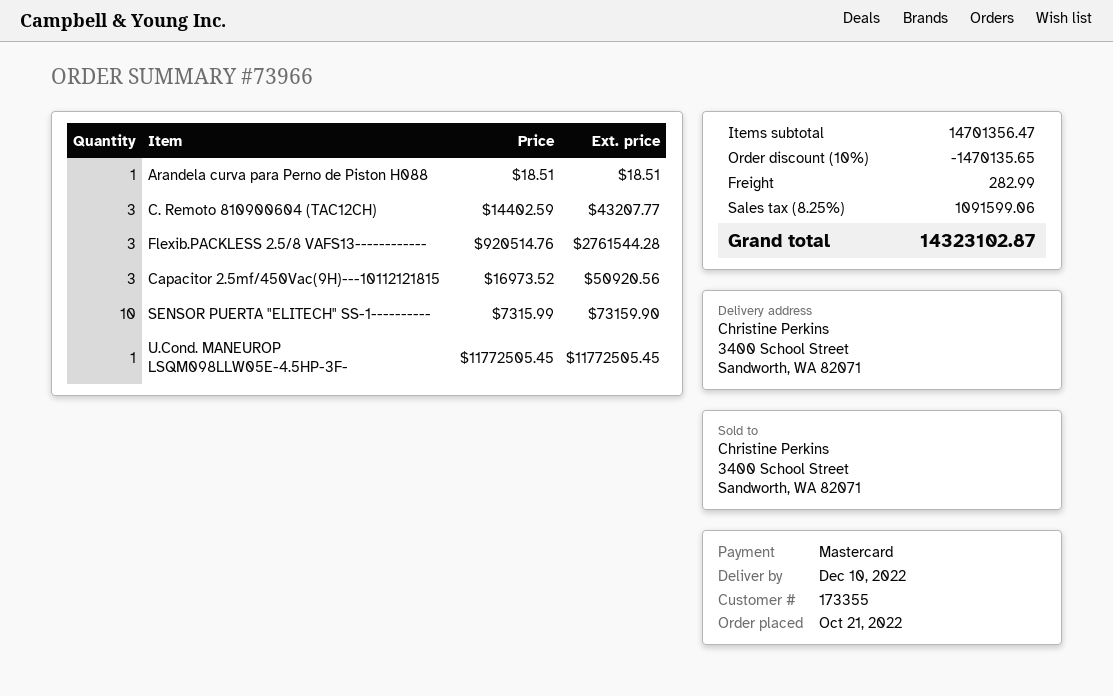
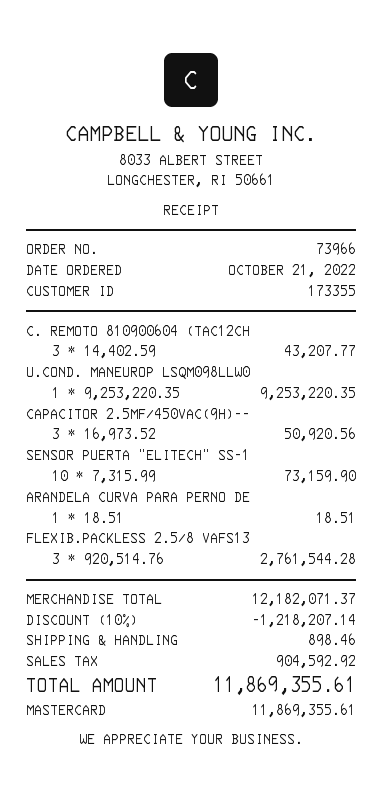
U.Cond. MANEUROP LSQM098LLW05E-4.5HP-3F-: 1 x 11772505.45 = 11772505.45 -> 1 x 9253220.35 = 9253220.35
subtotal: 14701356.47 -> 12182071.37
discount: 10% = 1470135.65 -> 10% = 1218207.14
shipping: 282.99 -> 898.46
tax: 1091599.06 -> 904592.92
total: 14323102.87 -> 11869355.61

